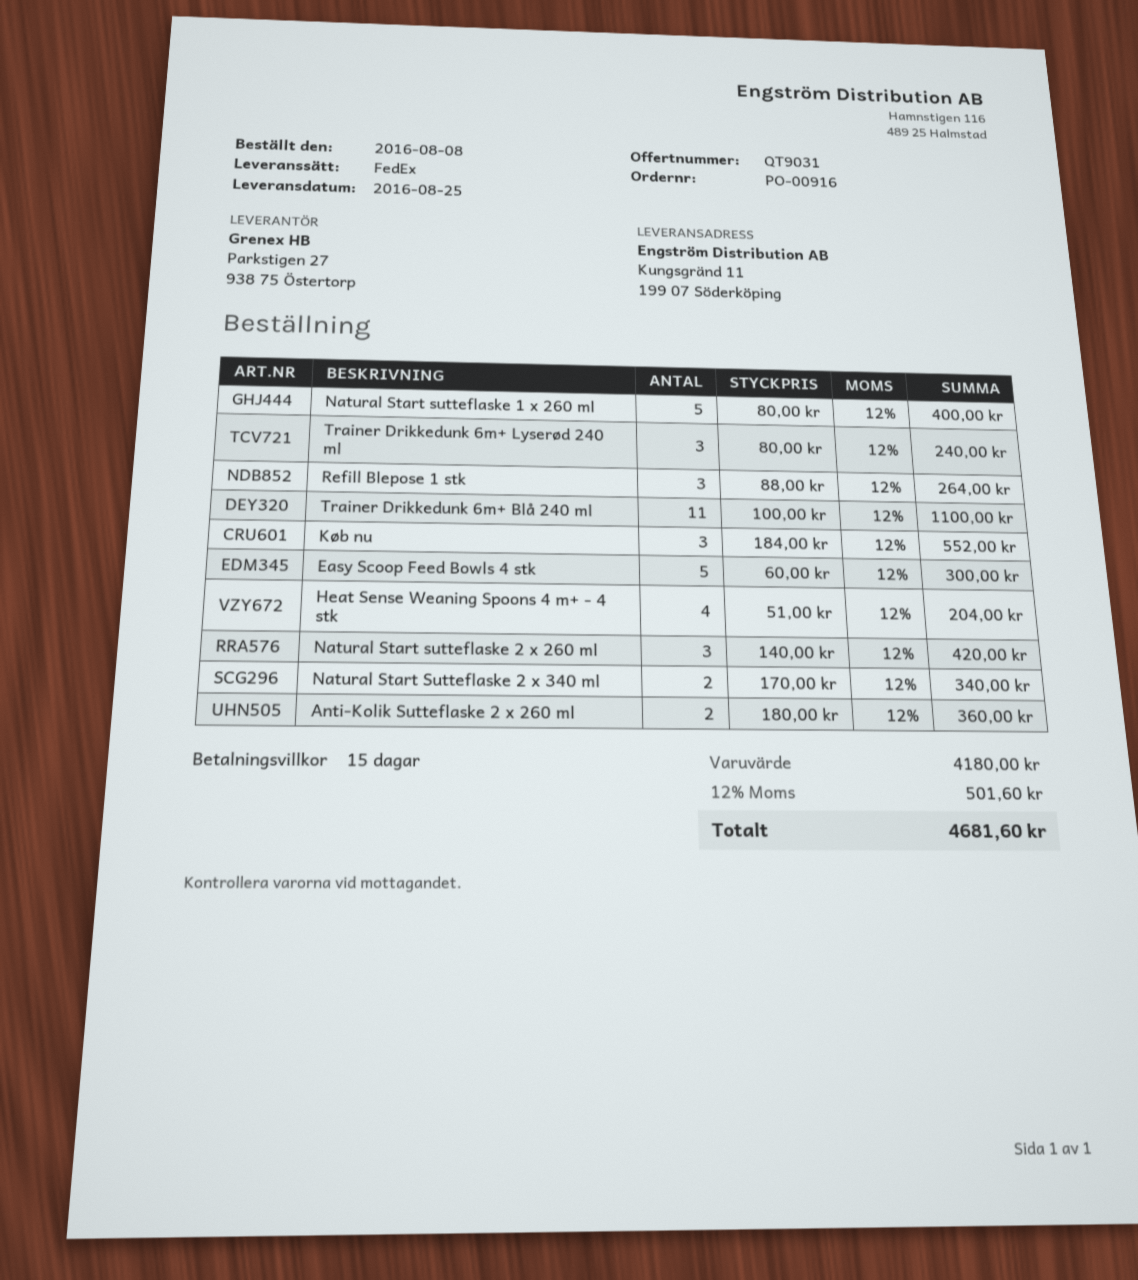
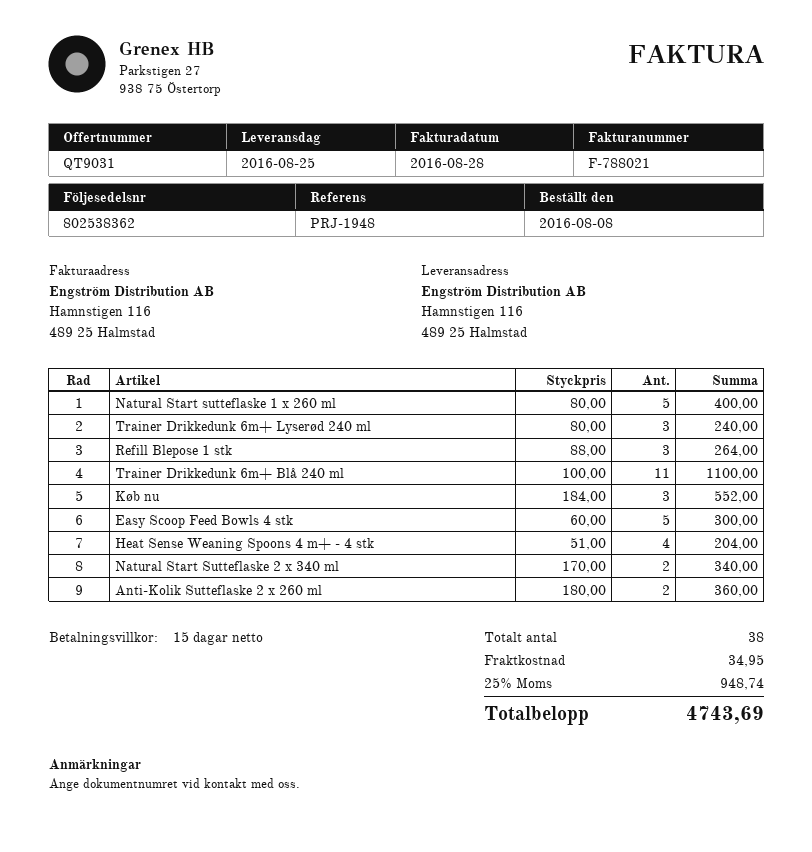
ship to: Kungsgränd 11, 199 07 Söderköping -> Hamnstigen 116, 489 25 Halmstad
Natural Start sutteflaske 2 x 260 ml: 3 x 140.00 = 420.00 -> none
shipping: none -> 34.95
tax: 12% = 501.60 -> 25% = 948.74
total: 4681.60 -> 4743.69

